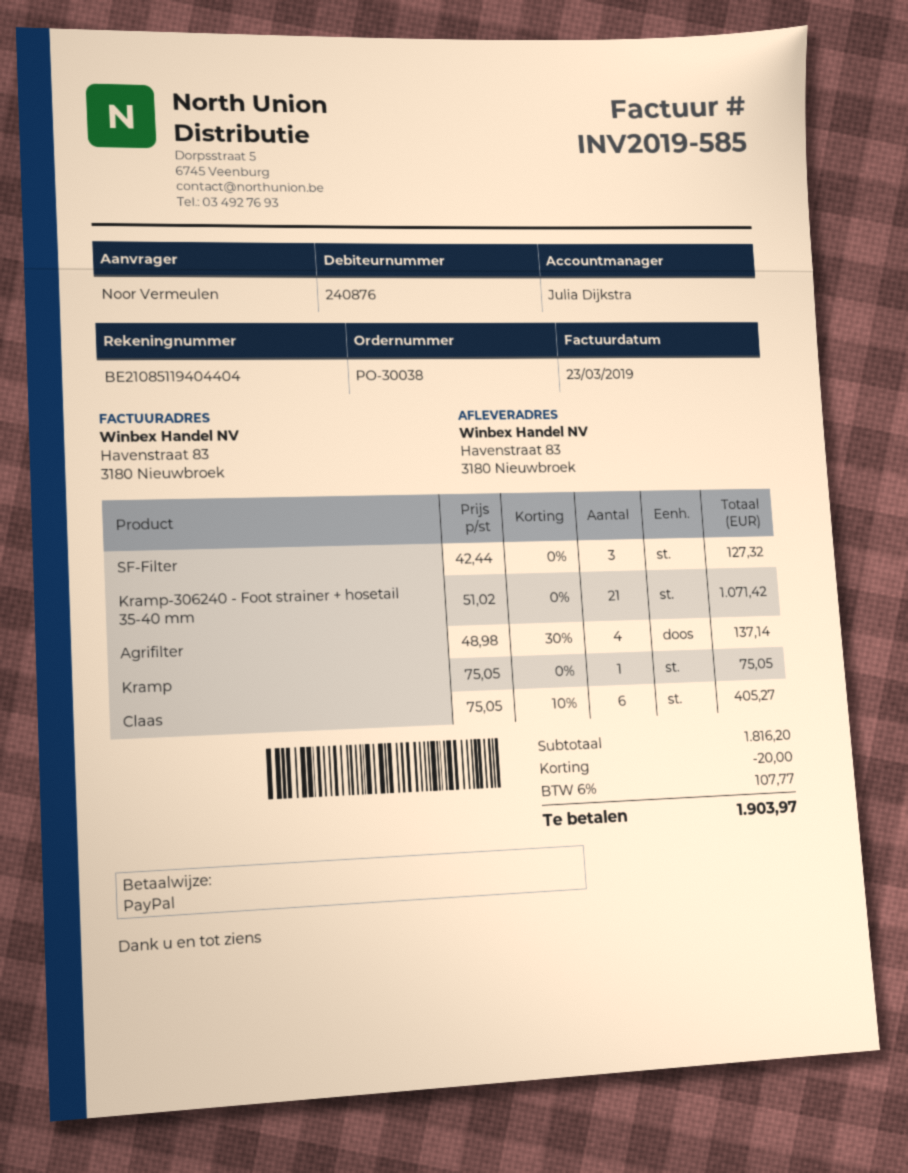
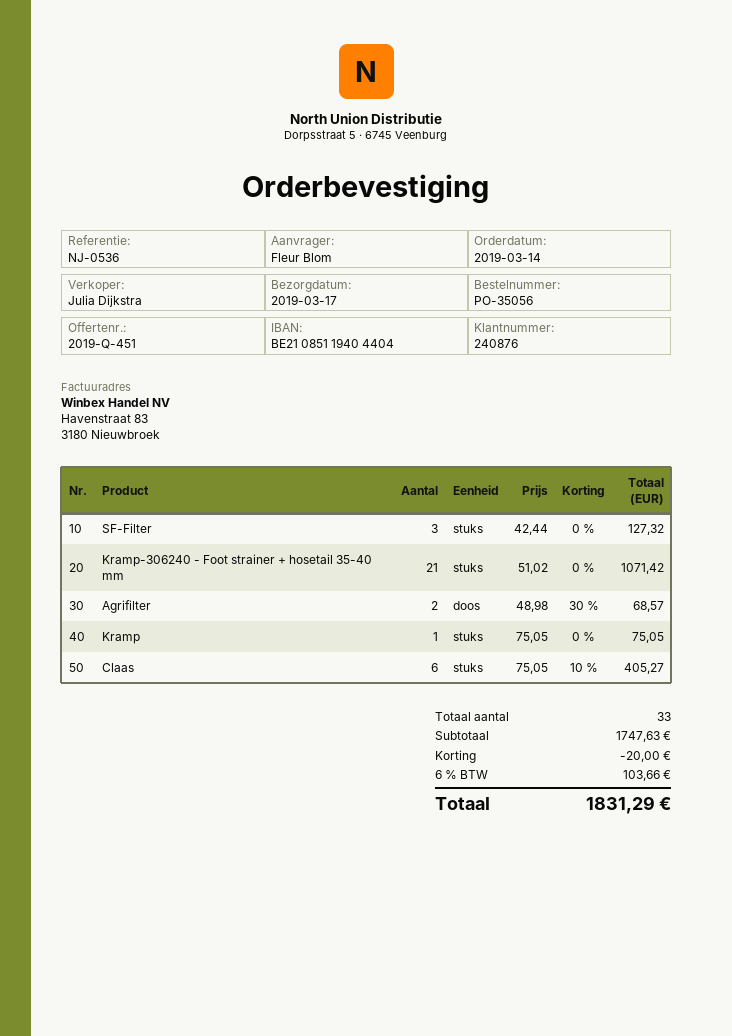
order number: PO-30038 -> PO-35056
ordered by: Noor Vermeulen -> Fleur Blom
Agrifilter: 4 x 48.98 - 30% = 137.14 -> 2 x 48.98 - 30% = 68.57
subtotal: 1816.20 -> 1747.63
tax: 6% = 107.77 -> 6% = 103.66
total: 1903.97 -> 1831.29

